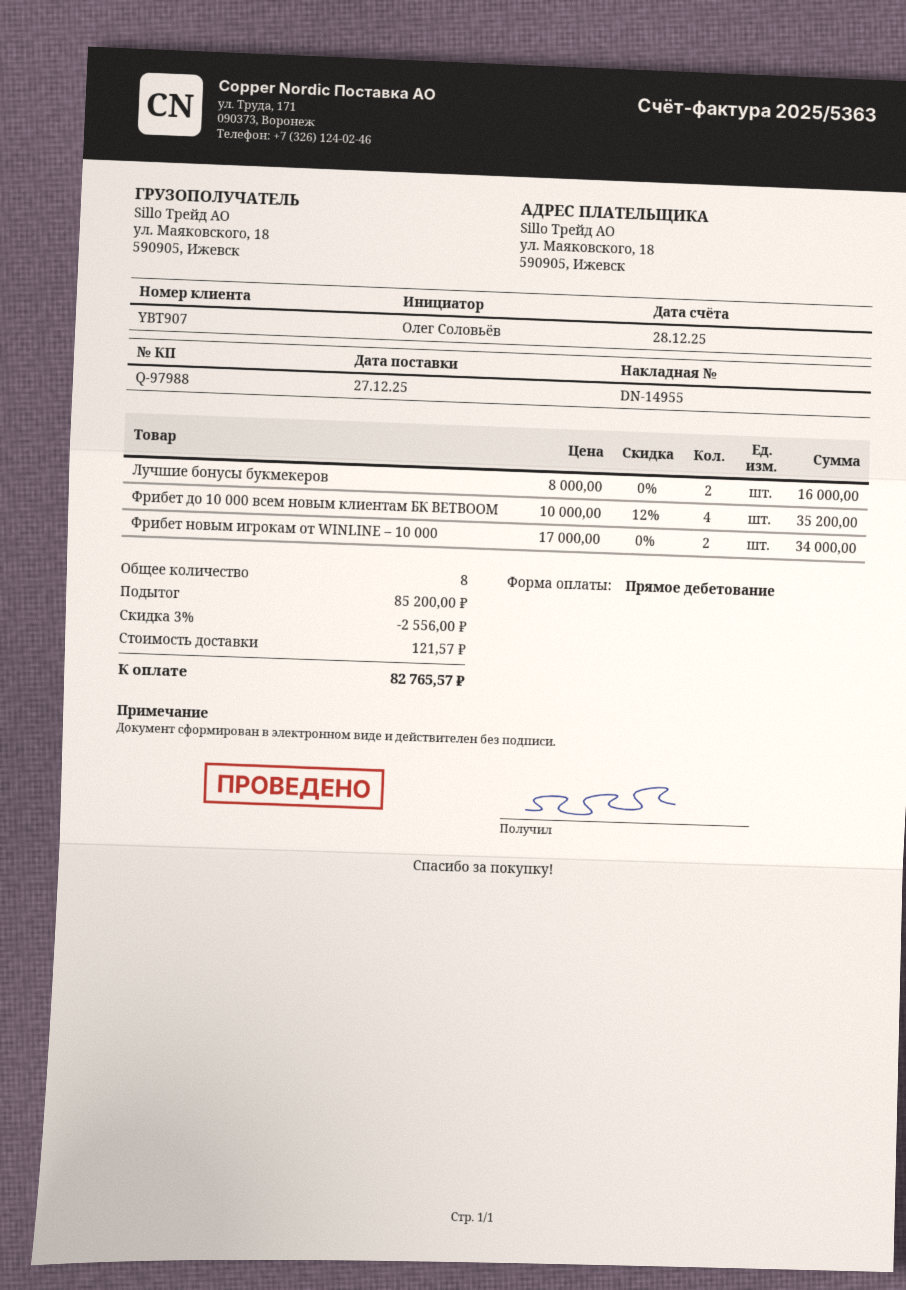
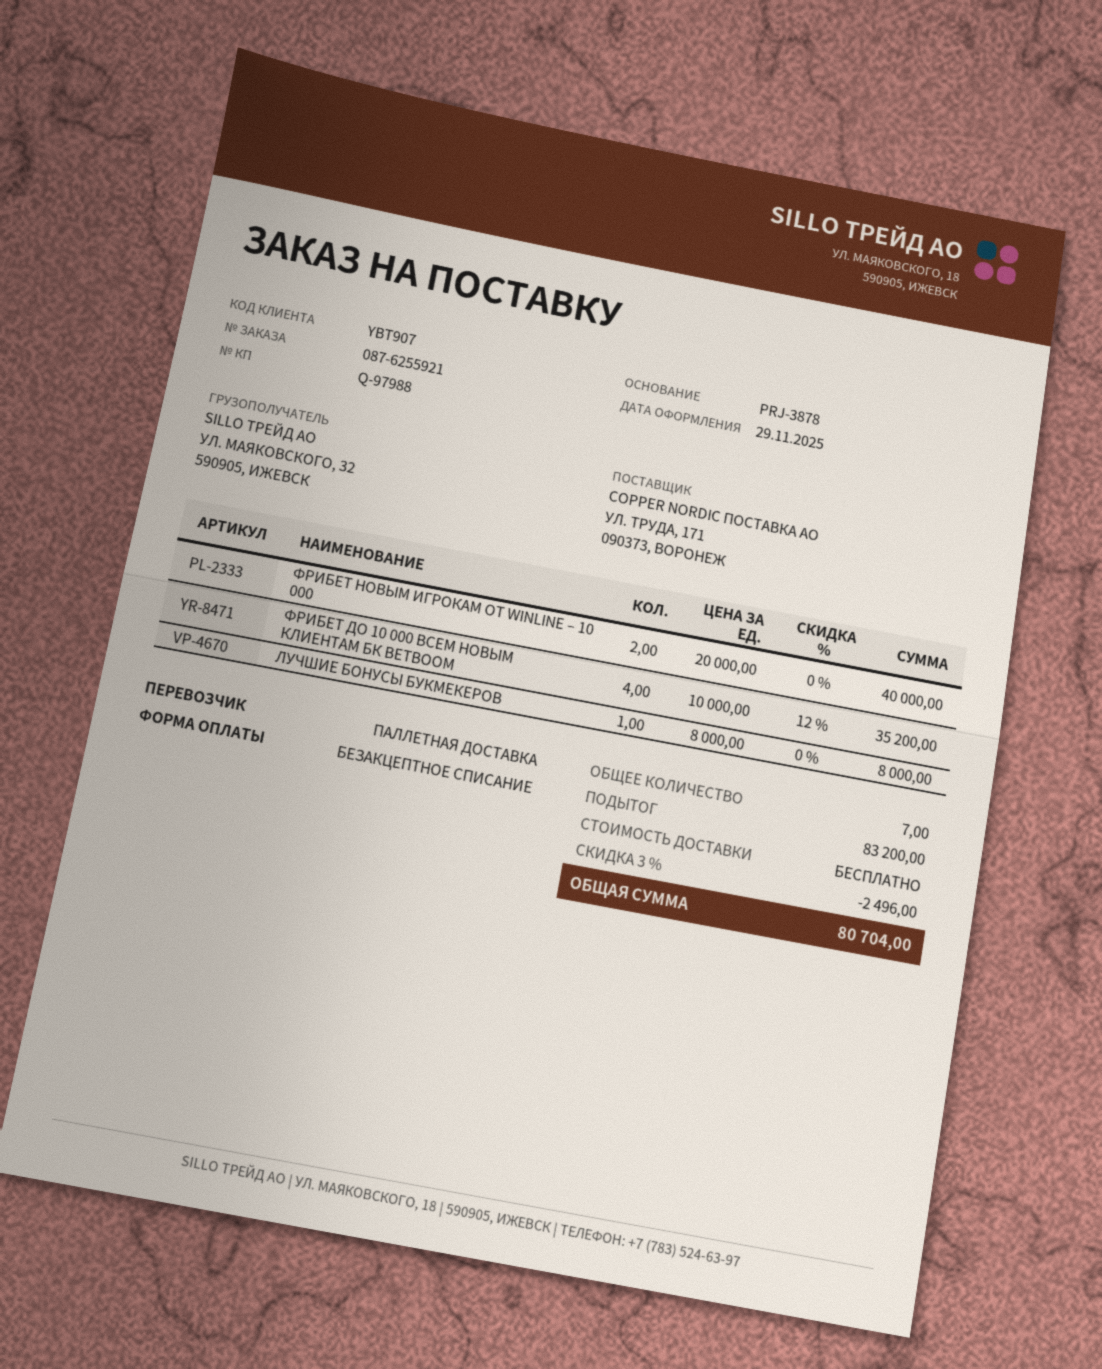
ship to: ул. Маяковского, 18, 590905, Ижевск -> УЛ. МАЯКОВСКОГО, 32, 590905, ИЖЕВСК
Лучшие бонусы букмекеров: 2 x 8000.00 = 16000.00 -> 1 x 8000.00 = 8000.00
Фрибет новым игрокам от WINLINE – 10 000: 2 x 17000.00 = 34000.00 -> 2 x 20000.00 = 40000.00
total quantity: 8 -> 7
subtotal: 85200.00 -> 83200.00
discount: 3% = 2556.00 -> 3% = 2496.00
shipping: 121.57 -> 0.00
total: 82765.57 -> 80704.00

